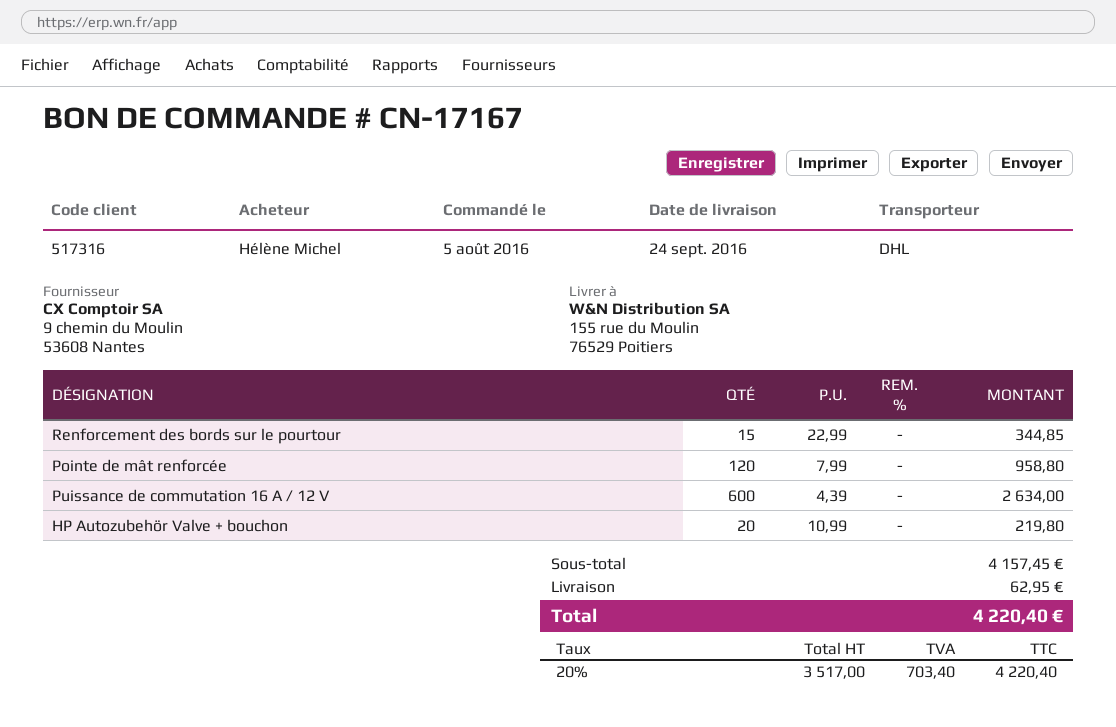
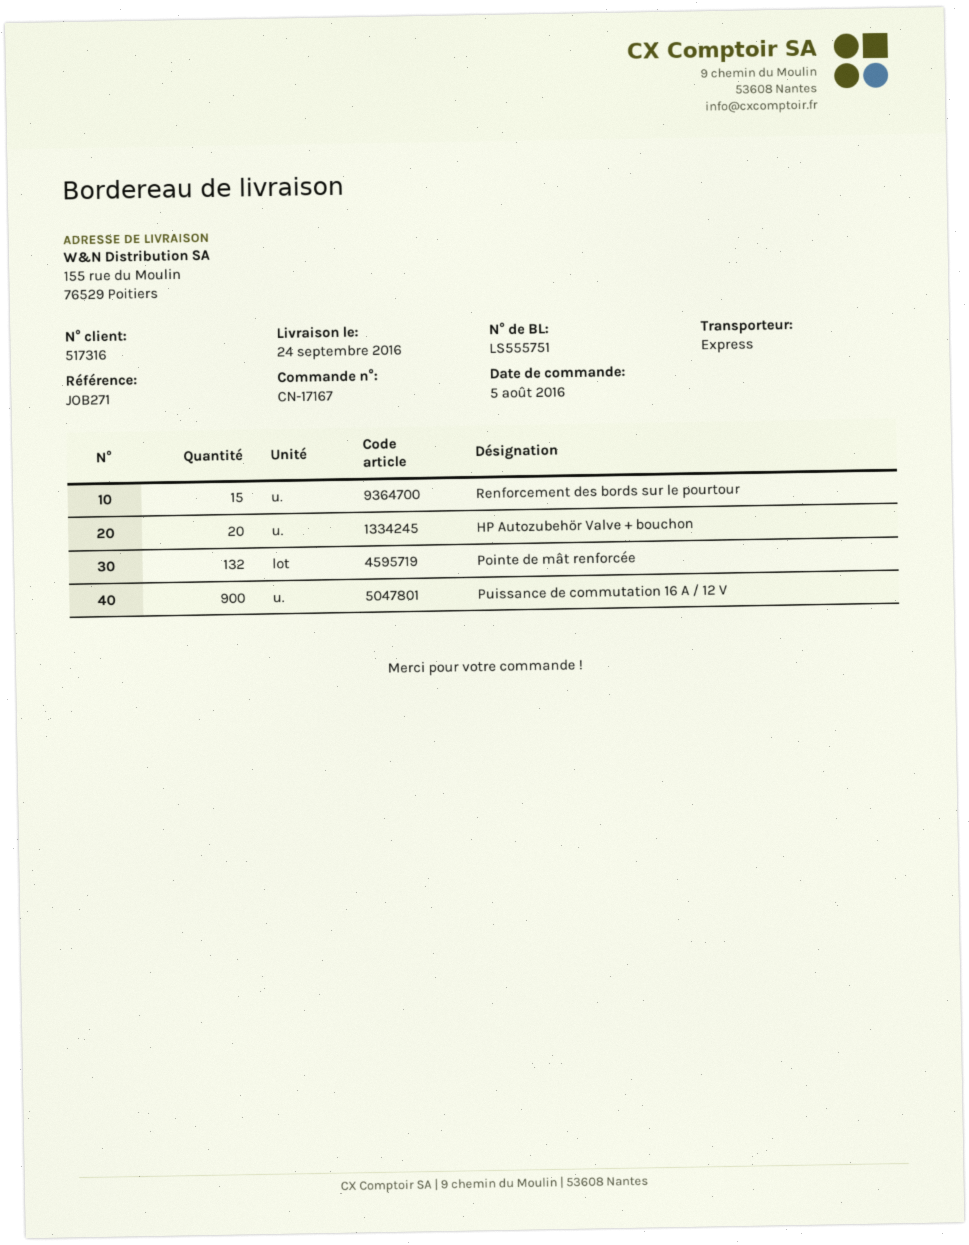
shipping method: DHL -> express
Pointe de mât renforcée: 120 -> 132
Puissance de commutation 16 A / 12 V: 600 -> 900

